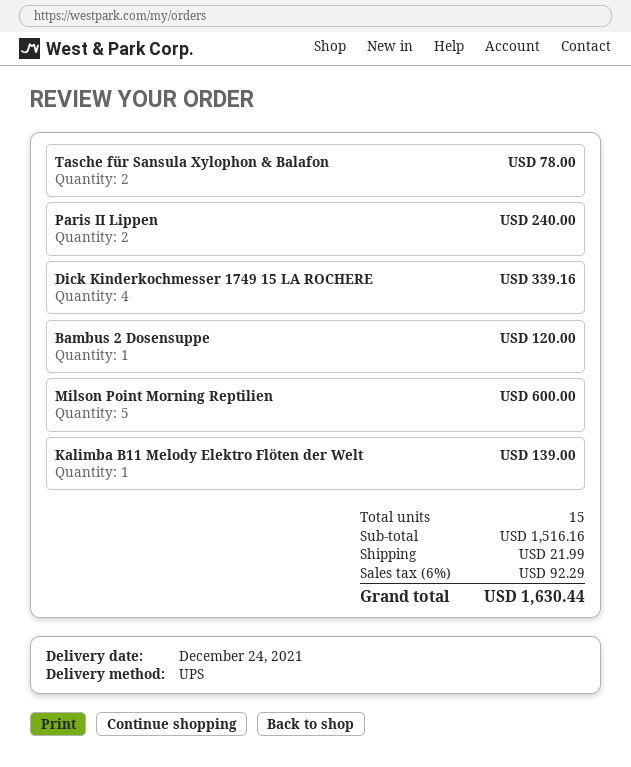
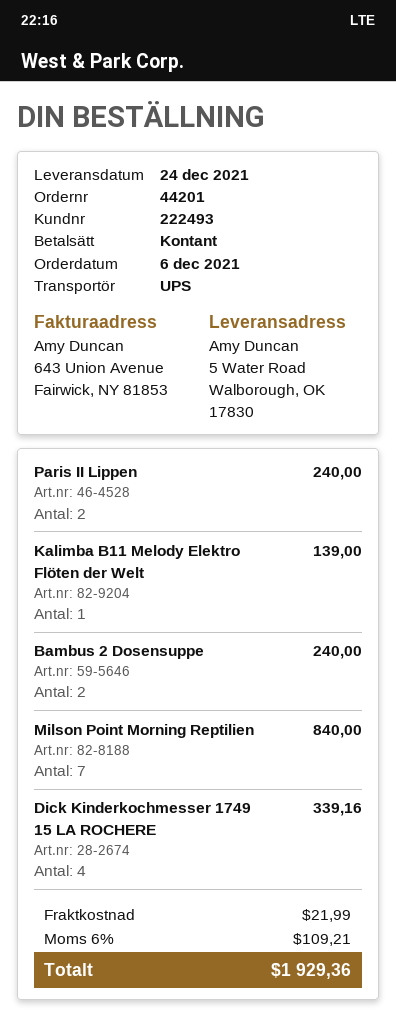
Tasche für Sansula Xylophon & Balafon: 2 for 78.00 -> none
Bambus 2 Dosensuppe: 1 for 120.00 -> 2 for 240.00
Milson Point Morning Reptilien: 5 for 600.00 -> 7 for 840.00
tax: 6% = 92.29 -> 6% = 109.21
total: 1630.44 -> 1929.36

